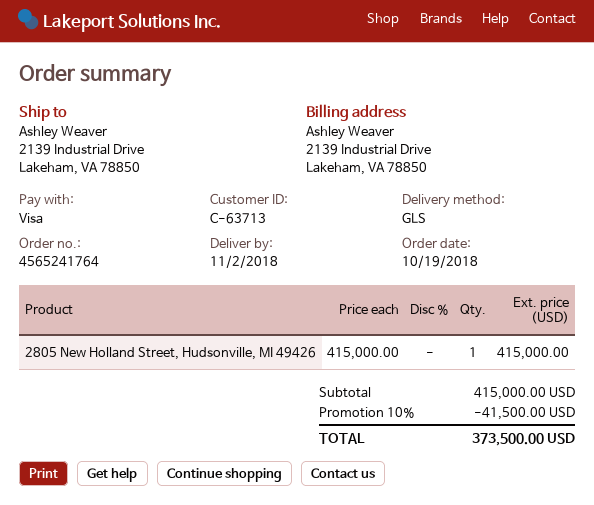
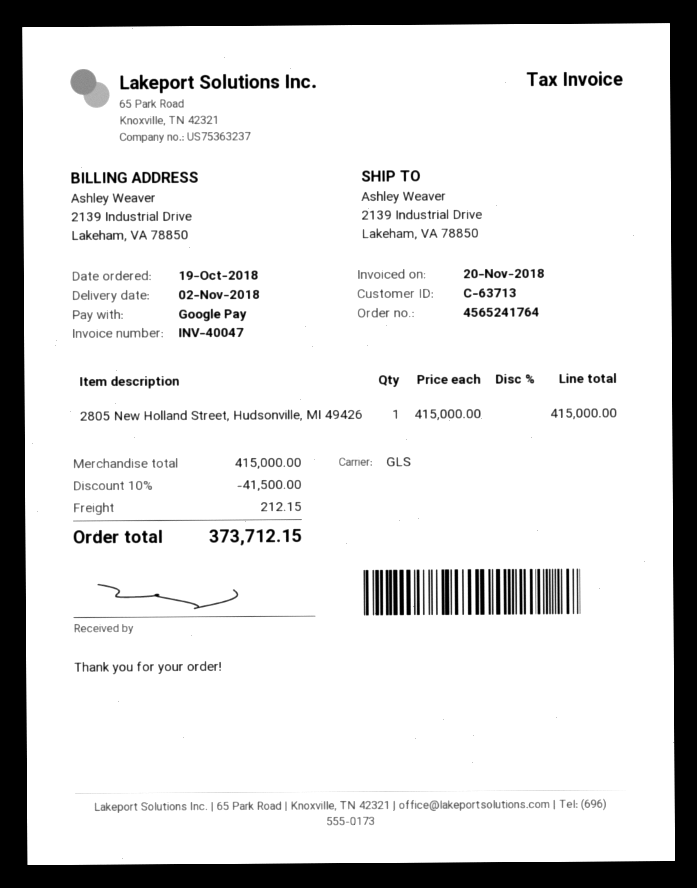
payment method: Visa -> Google Pay
shipping: none -> 212.15
total: 373500.00 -> 373712.15

